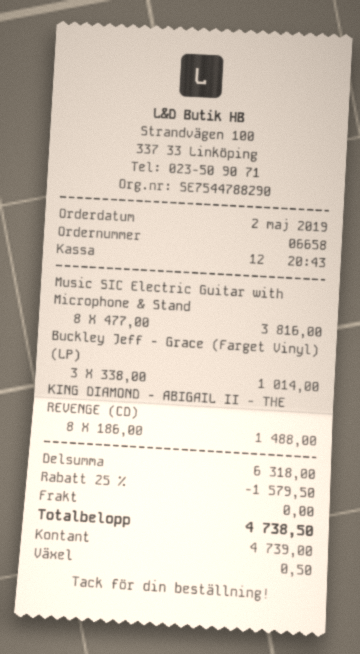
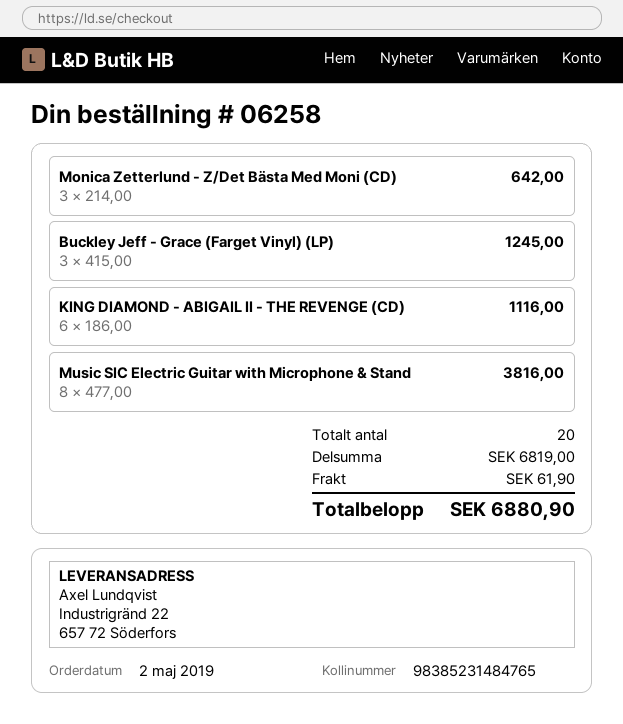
order number: 06658 -> 06258
Buckley Jeff - Grace (Farget Vinyl) (LP): 3 x 338.00 = 1014.00 -> 3 x 415.00 = 1245.00
KING DIAMOND - ABIGAIL II - THE REVENGE (CD): 8 x 186.00 = 1488.00 -> 6 x 186.00 = 1116.00
Monica Zetterlund - Z/Det Bästa Med Moni (CD): none -> 3 x 214.00 = 642.00
subtotal: 6318.00 -> 6819.00
discount: 25% = 1579.50 -> none
shipping: 0.00 -> 61.90
total: 4738.50 -> 6880.90

